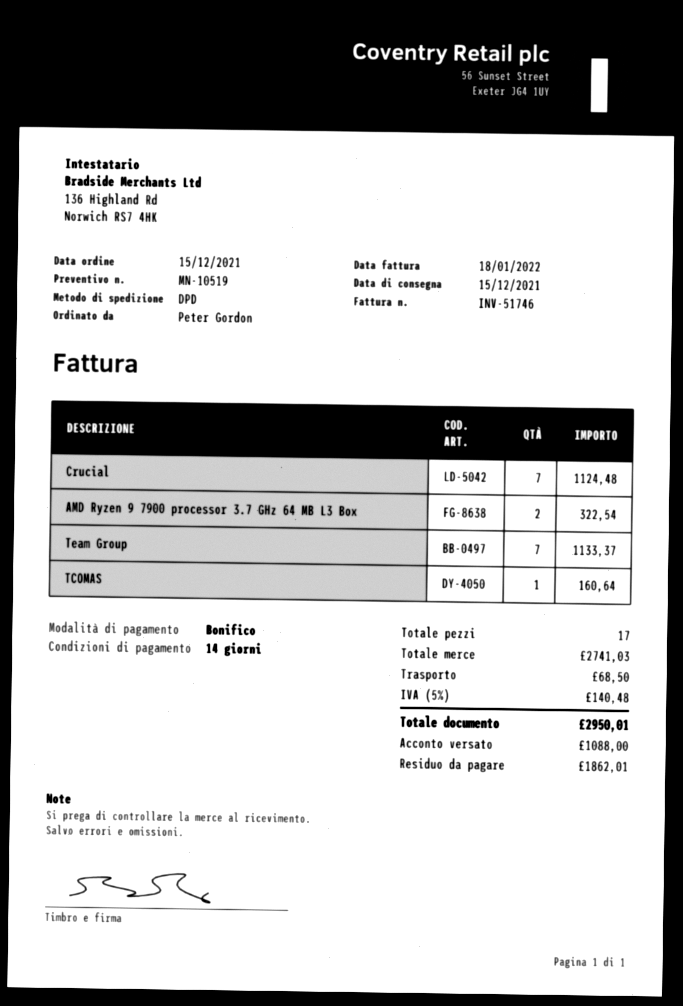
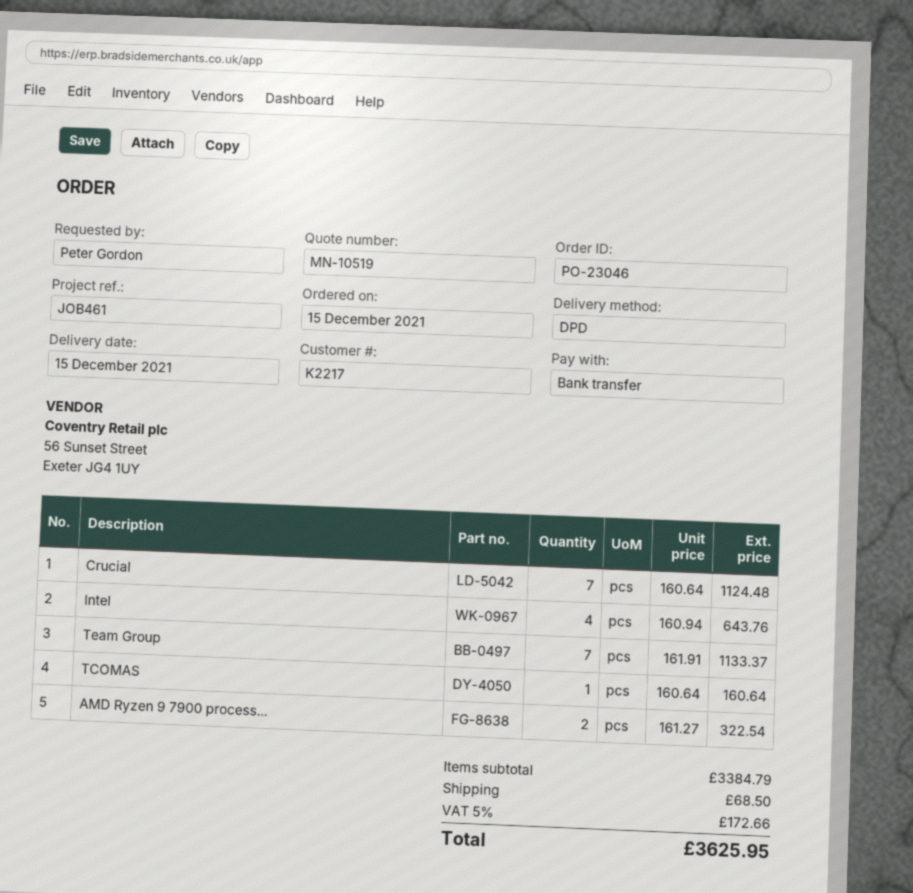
Intel: none -> 4 for 643.76
subtotal: 2741.03 -> 3384.79
tax: 5% = 140.48 -> 5% = 172.66
total: 2950.01 -> 3625.95

